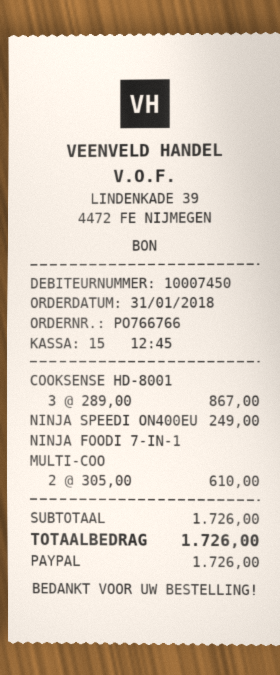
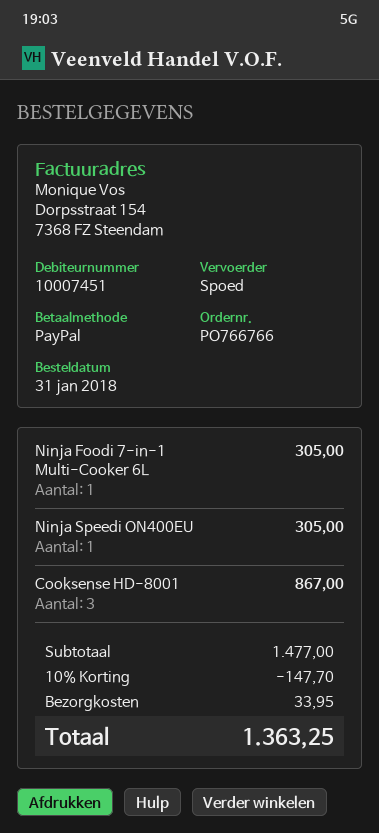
customer number: 10007450 -> 10007451
NINJA SPEEDI ON400EU: 1 for 249.00 -> 1 for 305.00
NINJA FOODI 7-IN-1 MULTI-COO: 2 for 610.00 -> 1 for 305.00
subtotal: 1726.00 -> 1477.00
discount: none -> 10% = 147.70
shipping: none -> 33.95
total: 1726.00 -> 1363.25

